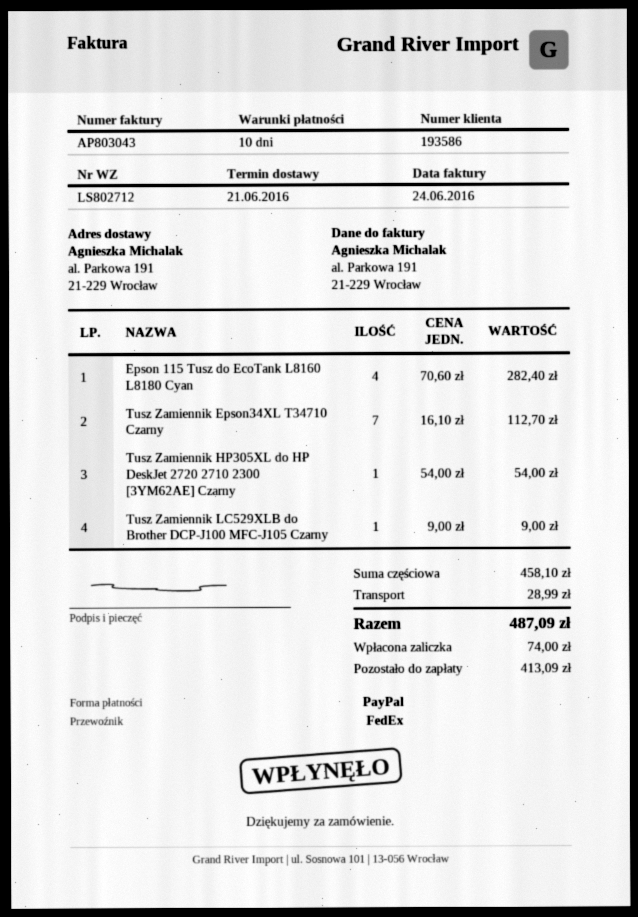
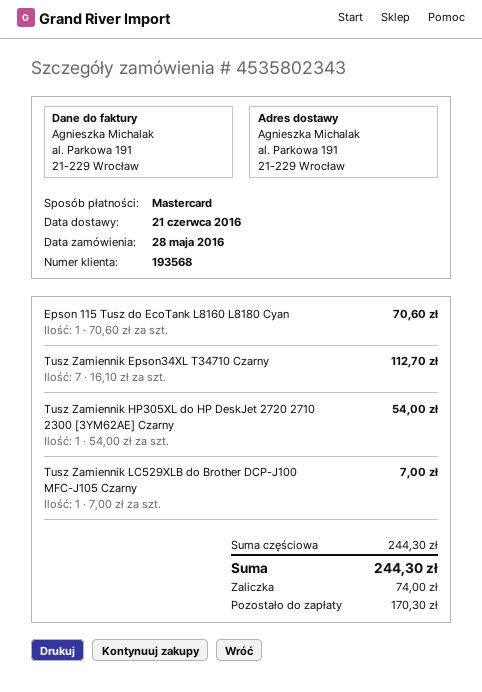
customer number: 193586 -> 193568
payment method: PayPal -> Mastercard
Epson 115 Tusz do EcoTank L8160 L8180 Cyan: 4 x 70.60 = 282.40 -> 1 x 70.60 = 70.60
Tusz Zamiennik LC529XLB do Brother DCP-J100 MFC-J105 Czarny: 1 x 9.00 = 9.00 -> 1 x 7.00 = 7.00
subtotal: 458.10 -> 244.30
shipping: 28.99 -> none
total: 487.09 -> 244.30
balance: 413.09 -> 170.30

